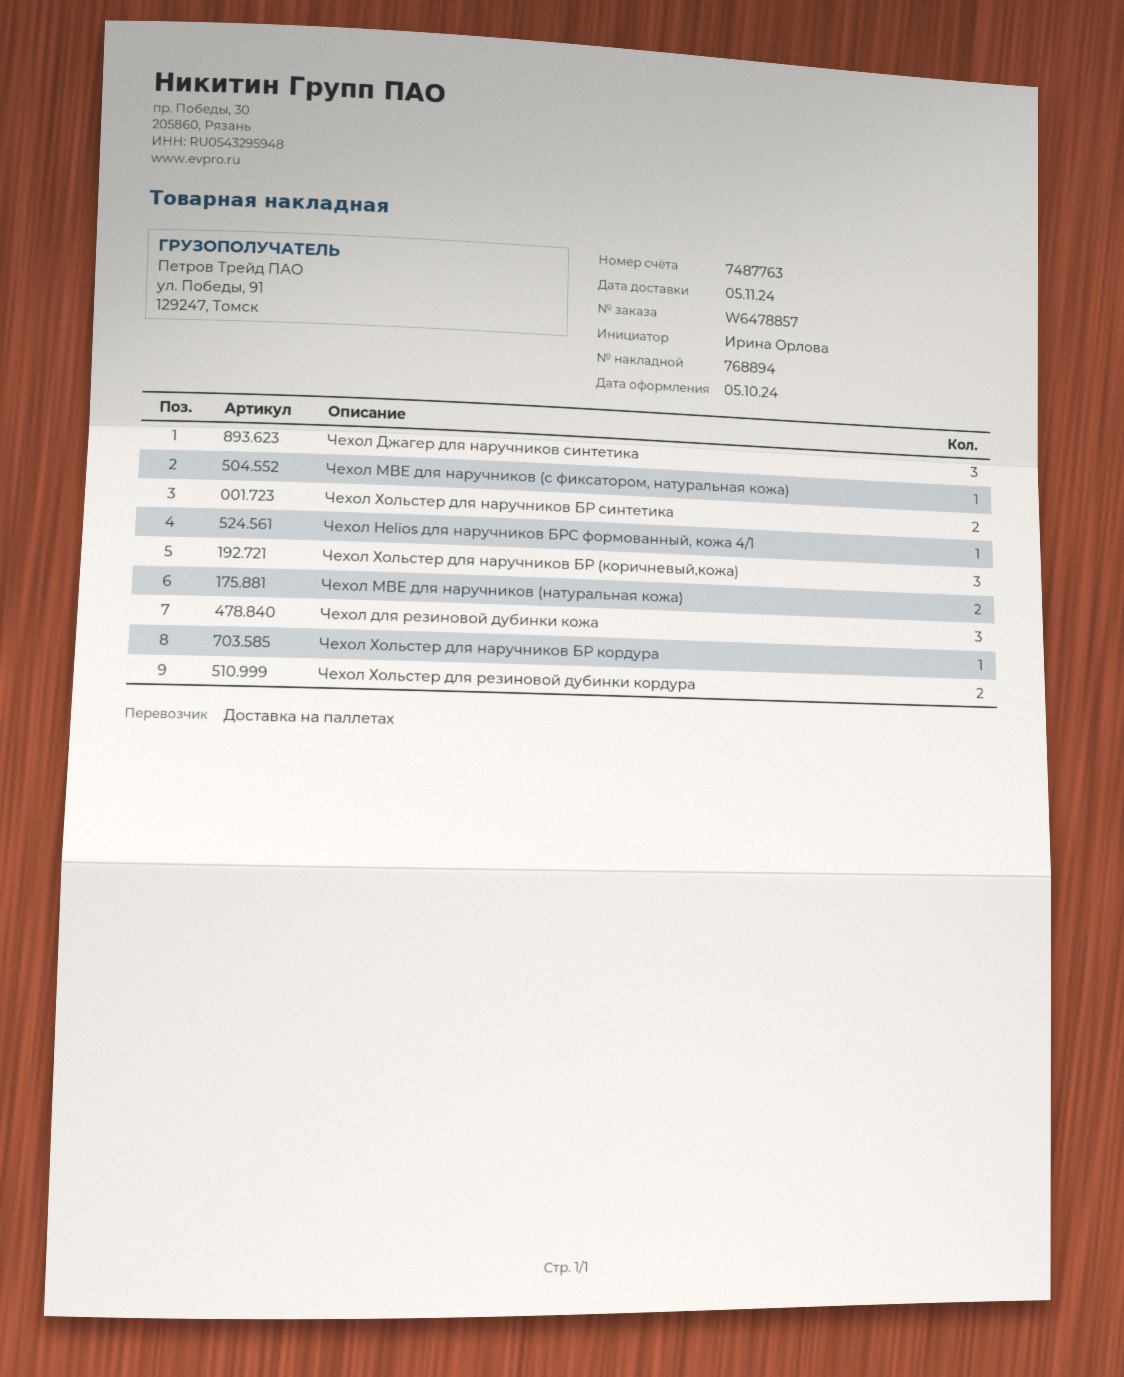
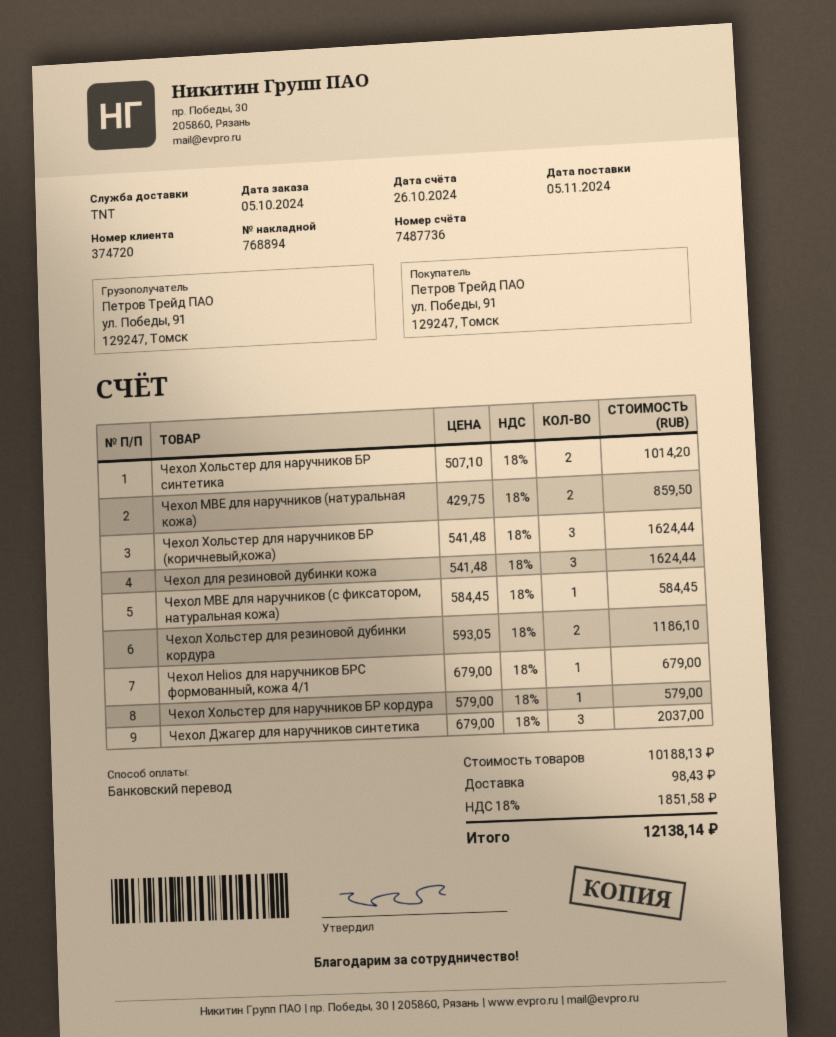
invoice number: 7487763 -> 7487736
shipping method: pallet freight -> TNT

